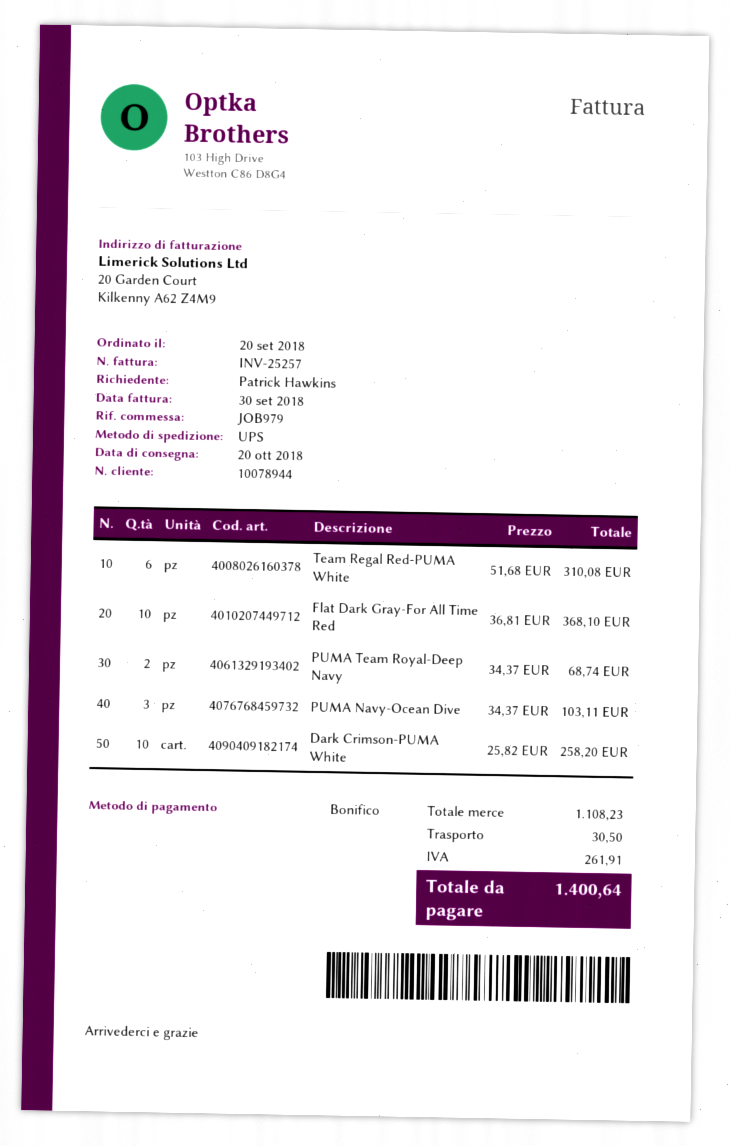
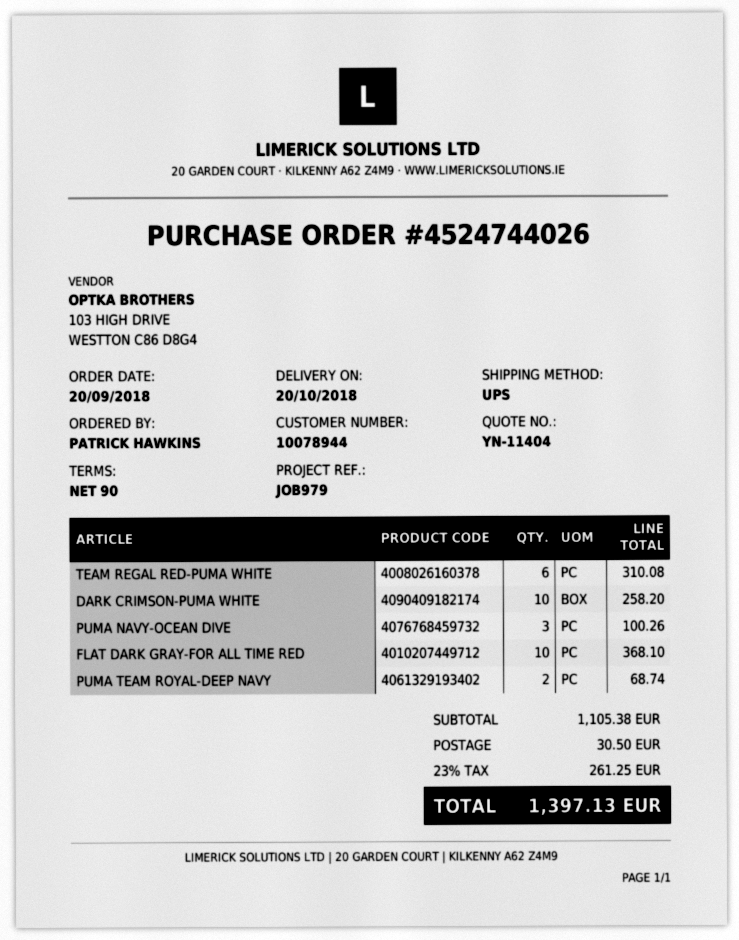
PUMA Navy-Ocean Dive: 3 for 103.11 -> 3 for 100.26
subtotal: 1108.23 -> 1105.38
tax: 261.91 -> 261.25
total: 1400.64 -> 1397.13

